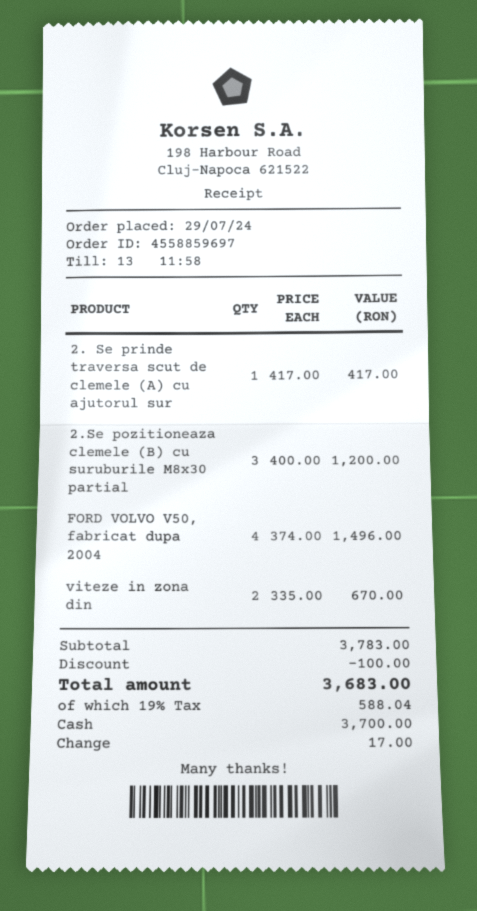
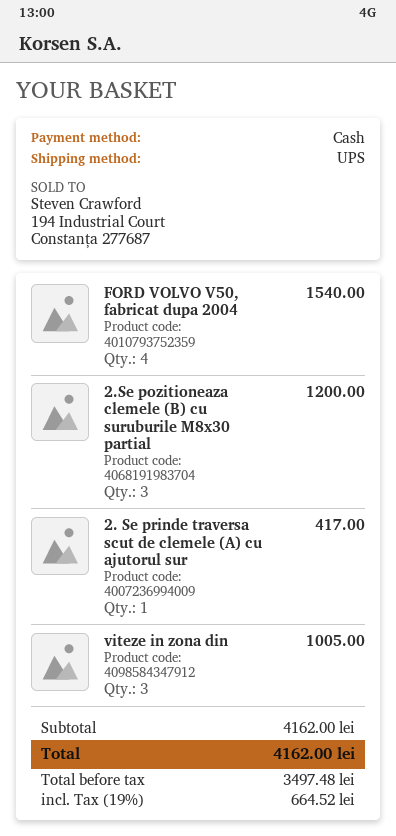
FORD VOLVO V50, fabricat dupa 2004: 4 for 1496.00 -> 4 for 1540.00
viteze in zona din: 2 for 670.00 -> 3 for 1005.00
subtotal: 3783.00 -> 4162.00
discount: 100.00 -> none
tax: 19% = 588.04 -> 19% = 664.52
total: 3683.00 -> 4162.00

